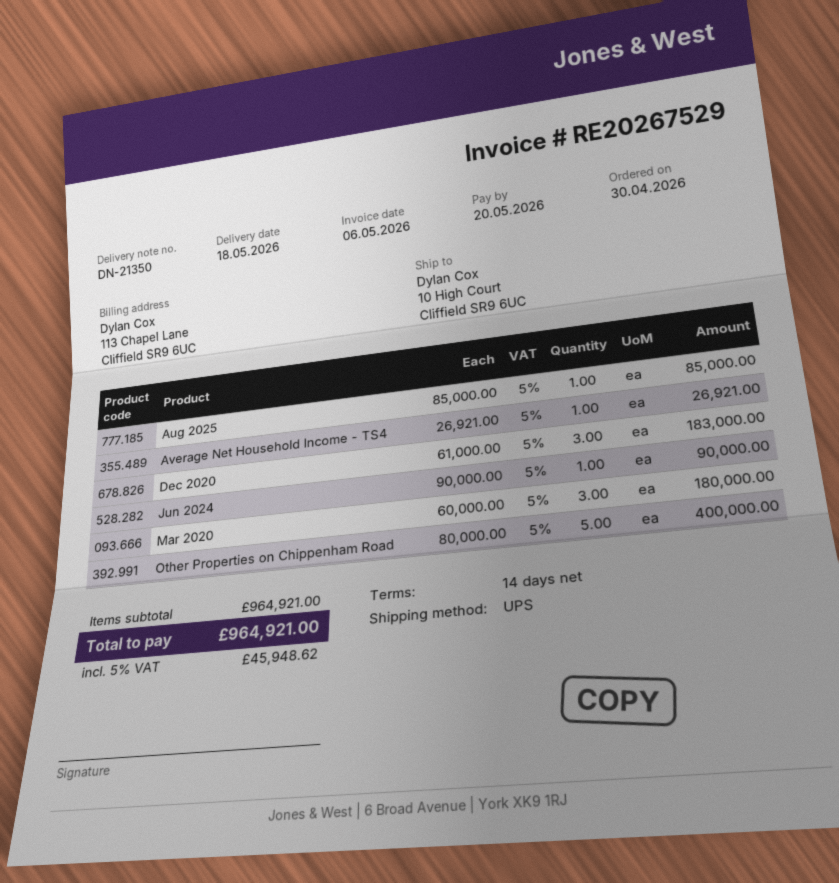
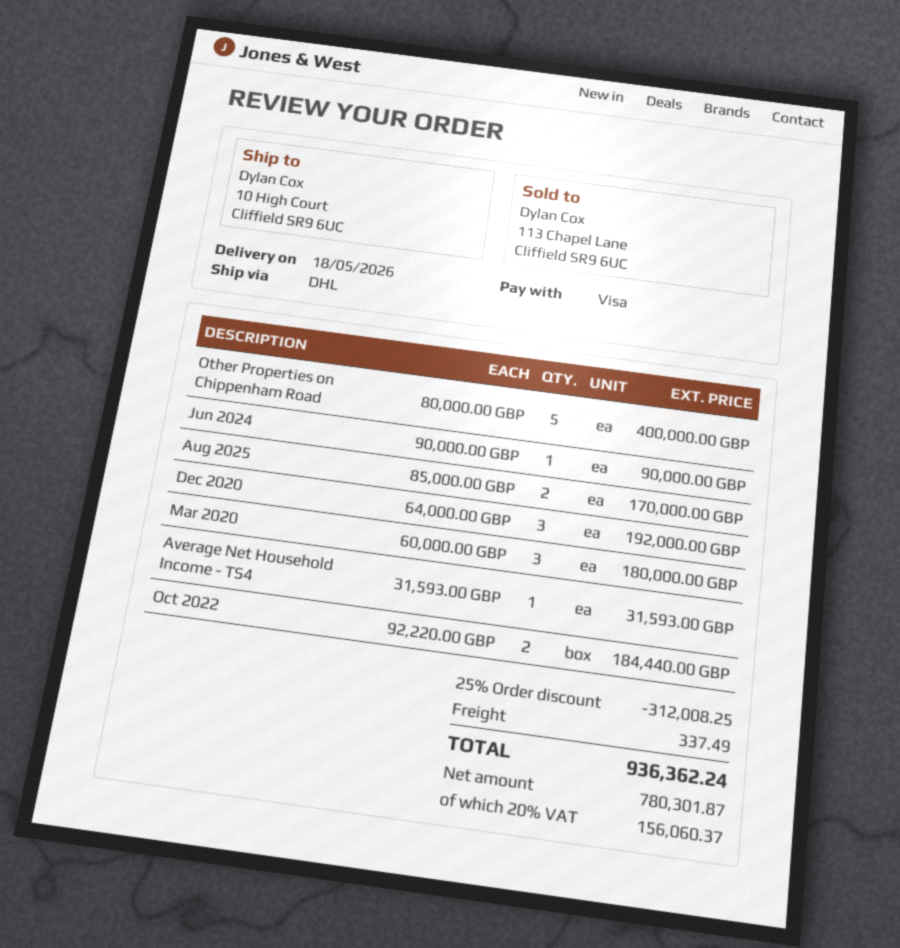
shipping method: UPS -> DHL
Aug 2025: 1 x 85000.00 = 85000.00 -> 2 x 85000.00 = 170000.00
Average Net Household Income - TS4: 1 x 26921.00 = 26921.00 -> 1 x 31593.00 = 31593.00
Dec 2020: 3 x 61000.00 = 183000.00 -> 3 x 64000.00 = 192000.00
Oct 2022: none -> 2 x 92220.00 = 184440.00
discount: none -> 25% = 312008.25
shipping: none -> 337.49
tax: 5% = 45948.62 -> 20% = 156060.37
total: 964921.00 -> 936362.24

